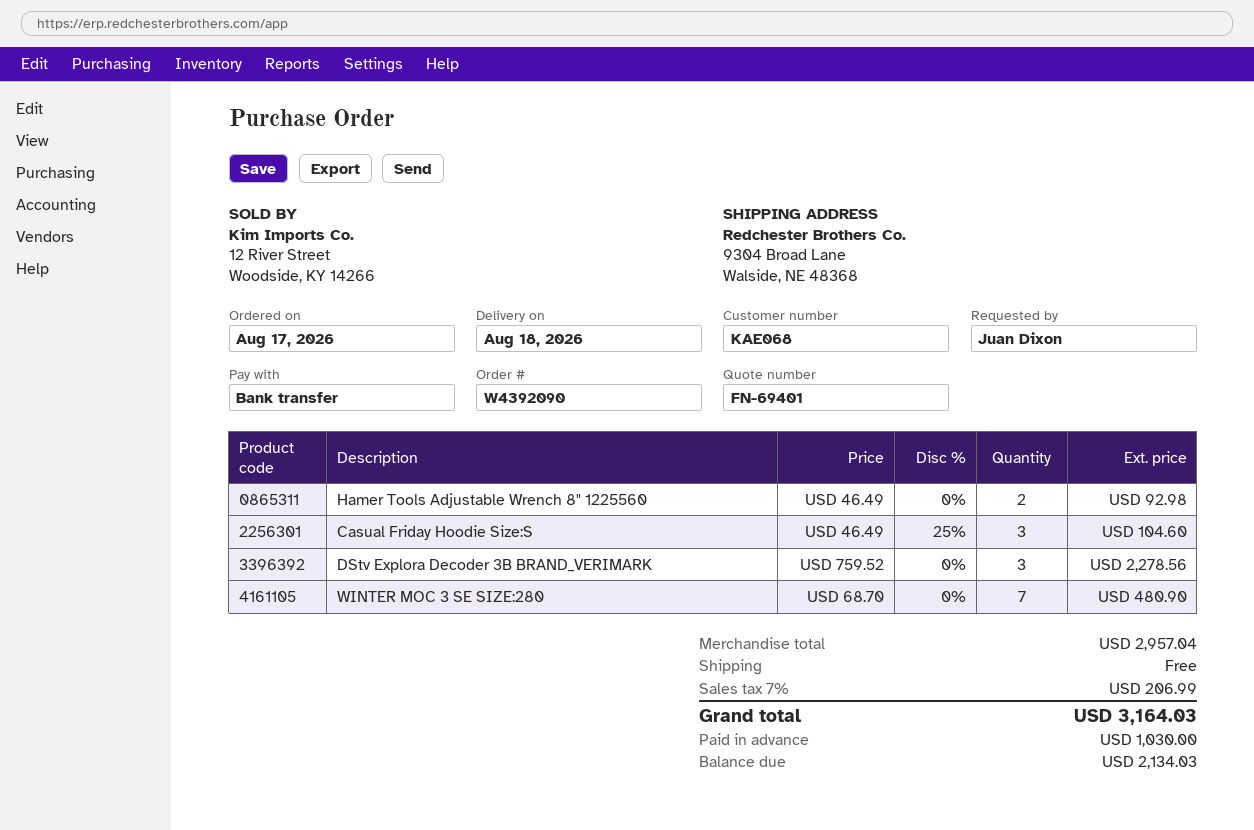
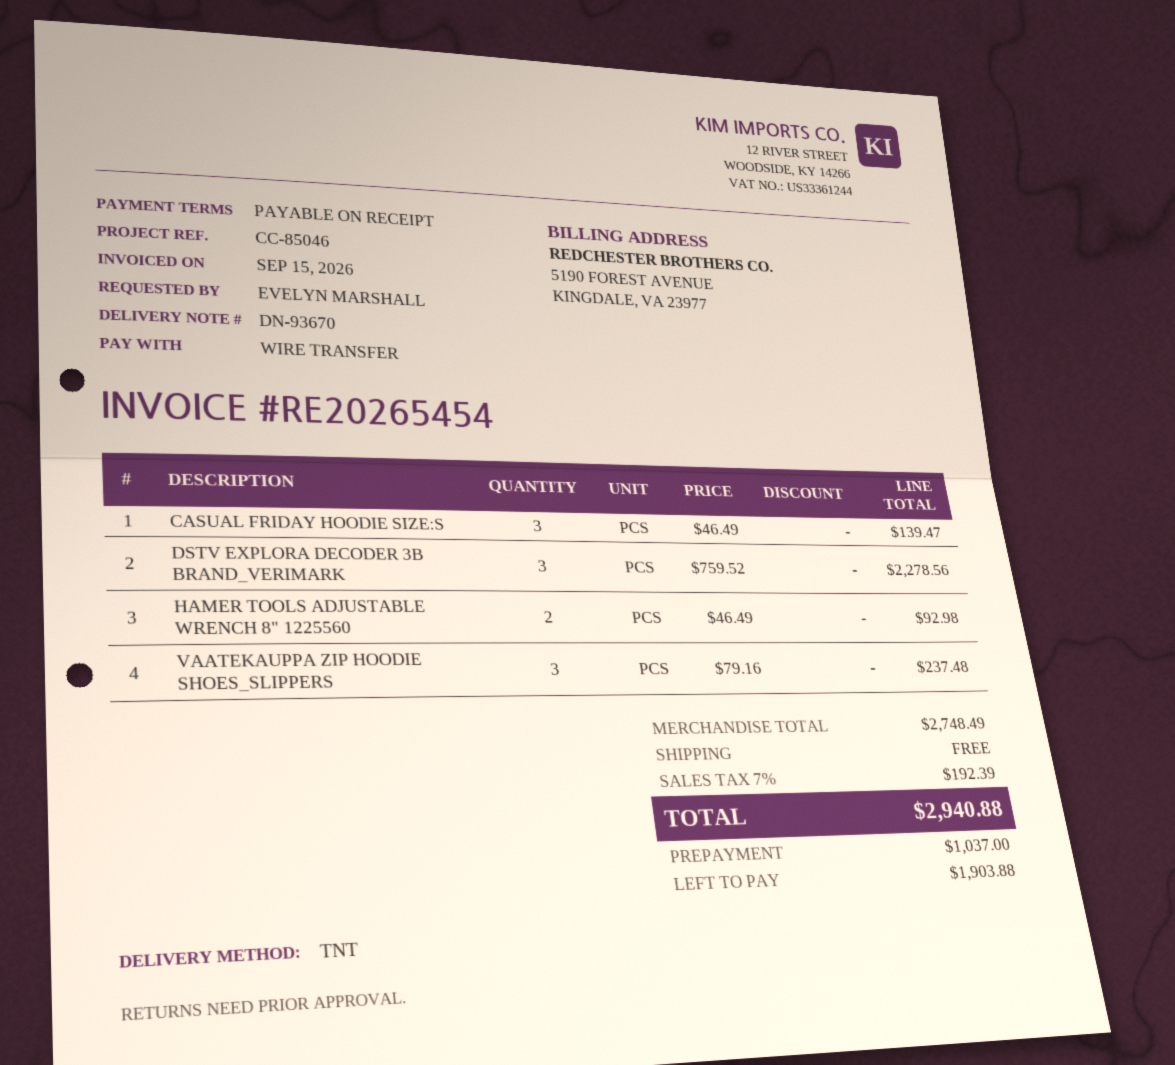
ordered by: Juan Dixon -> EVELYN MARSHALL
Casual Friday Hoodie Size:S: 3 x 46.49 - 25% = 104.60 -> 3 x 46.49 = 139.47
WINTER MOC 3 SE SIZE:280: 7 x 68.70 = 480.90 -> none
VAATEKAUPPA ZIP HOODIE SHOES_SLIPPERS: none -> 3 x 79.16 = 237.48
subtotal: 2957.04 -> 2748.49
tax: 7% = 206.99 -> 7% = 192.39
total: 3164.03 -> 2940.88
deposit: 1030.00 -> 1037.00
balance: 2134.03 -> 1903.88

